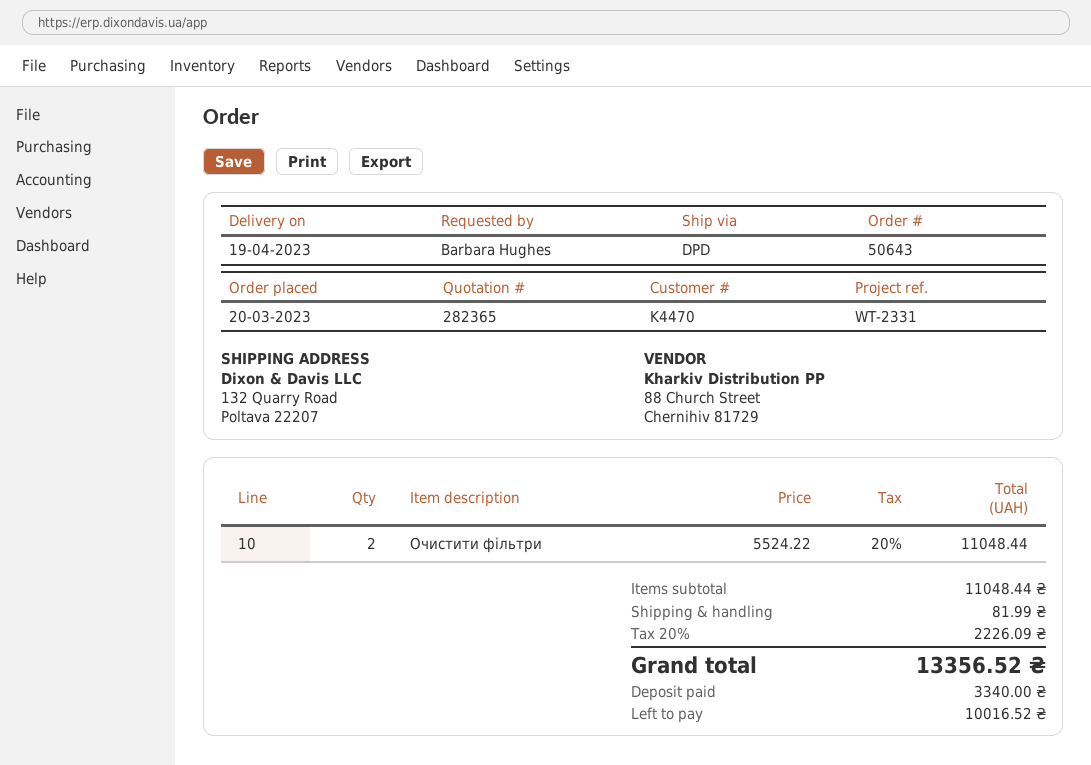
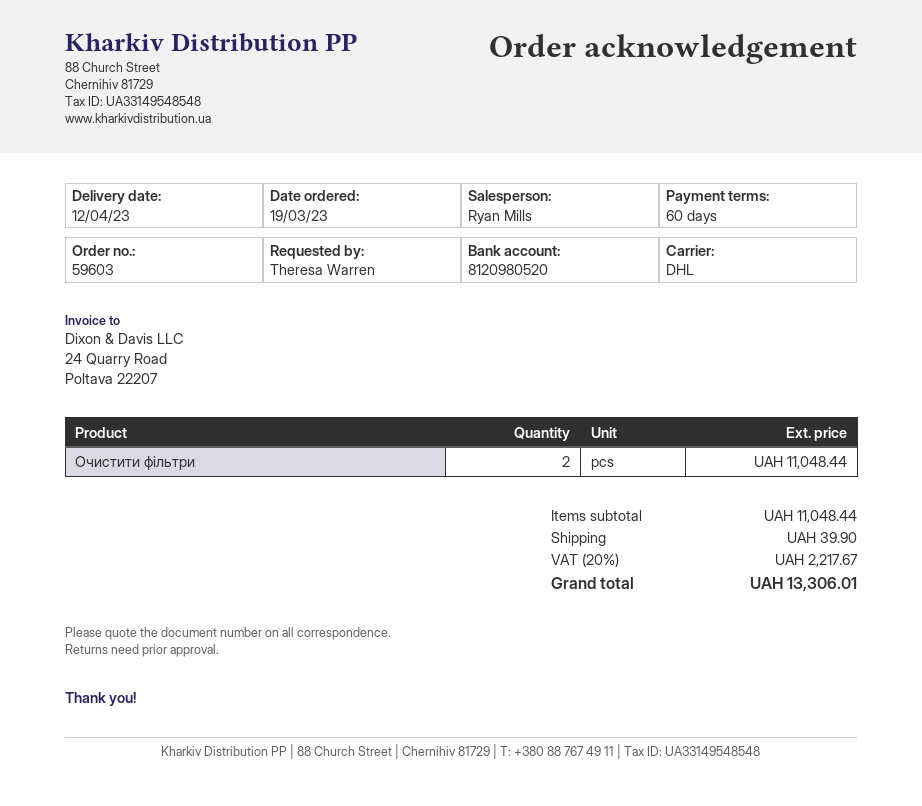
order number: 50643 -> 59603
order date: 2023-03-20 -> 2023-03-19
delivery date: 2023-04-19 -> 2023-04-12
ordered by: Barbara Hughes -> Theresa Warren
shipping method: DPD -> DHL
shipping: 81.99 -> 39.90
tax: 20% = 2226.09 -> 20% = 2217.67
total: 13356.52 -> 13306.01

